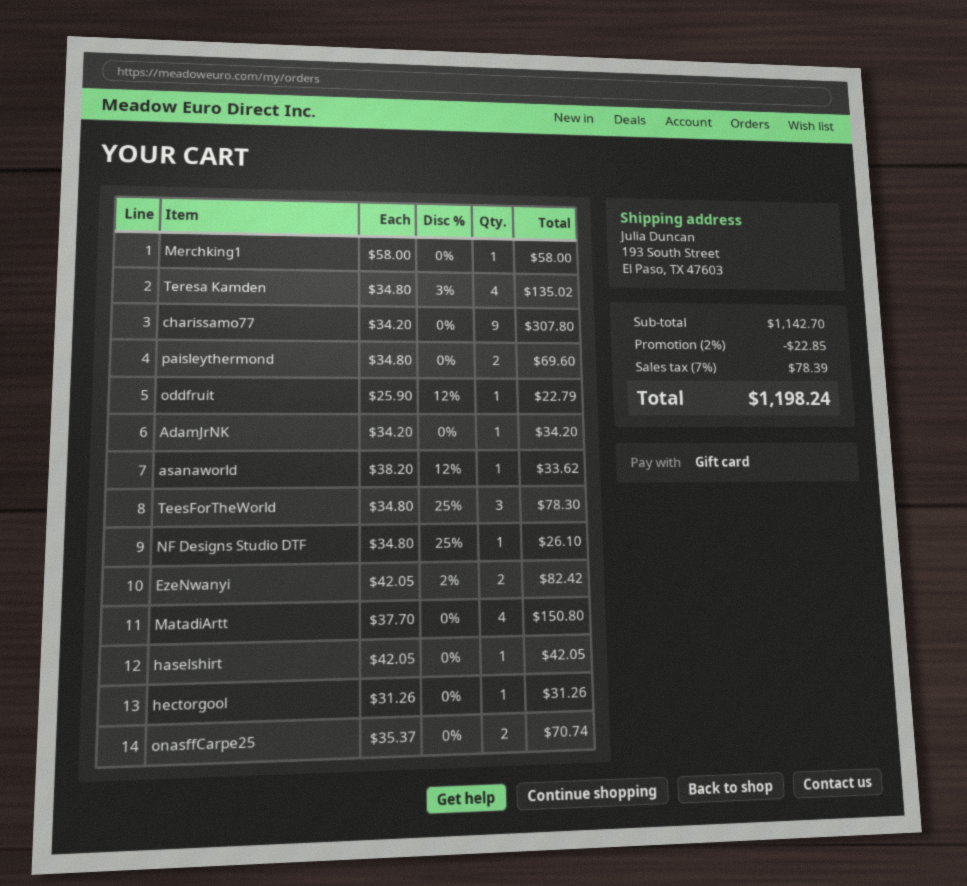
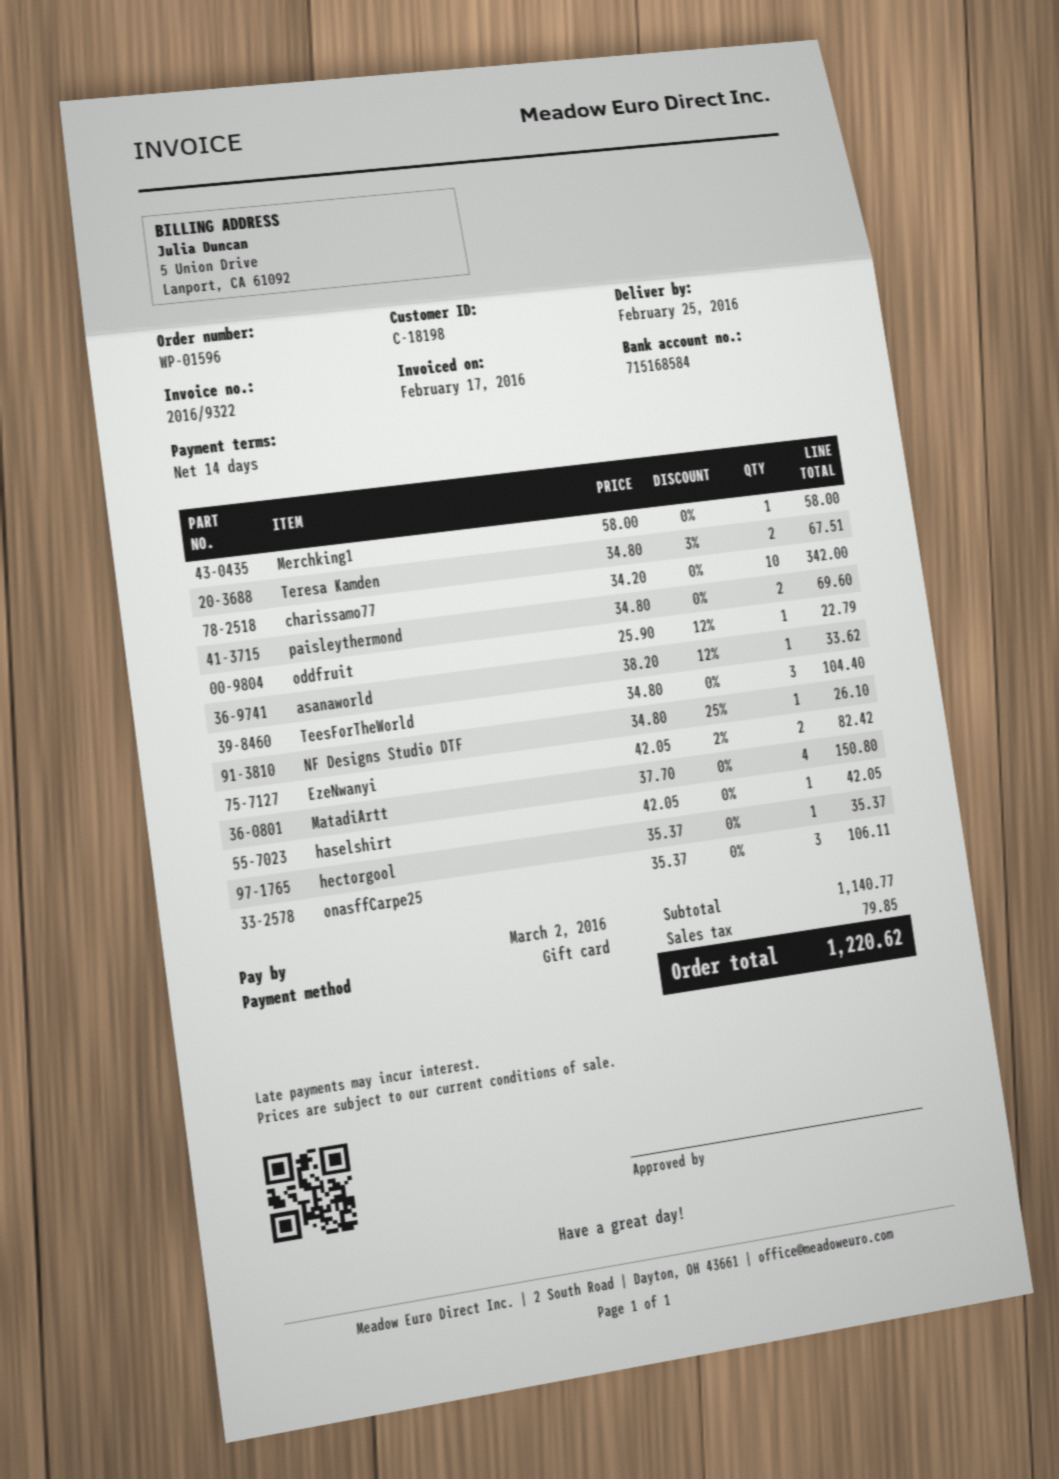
Teresa Kamden: 4 x 34.80 - 3% = 135.02 -> 2 x 34.80 - 3% = 67.51
charissamo77: 9 x 34.20 = 307.80 -> 10 x 34.20 = 342.00
AdamJrNK: 1 x 34.20 = 34.20 -> none
TeesForTheWorld: 3 x 34.80 - 25% = 78.30 -> 3 x 34.80 = 104.40
hectorgool: 1 x 31.26 = 31.26 -> 1 x 35.37 = 35.37
onasffCarpe25: 2 x 35.37 = 70.74 -> 3 x 35.37 = 106.11
subtotal: 1142.70 -> 1140.77
discount: 2% = 22.85 -> none
tax: 78.39 -> 79.85
total: 1198.24 -> 1220.62

